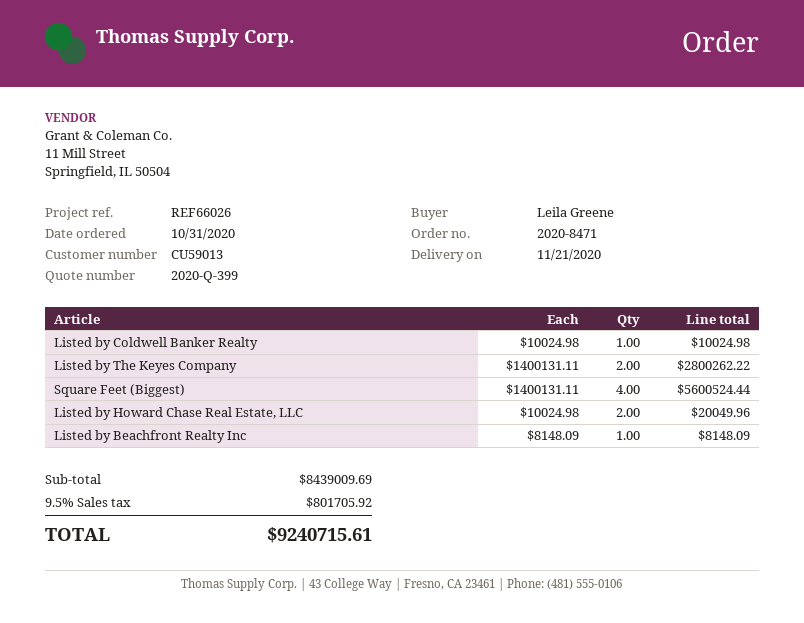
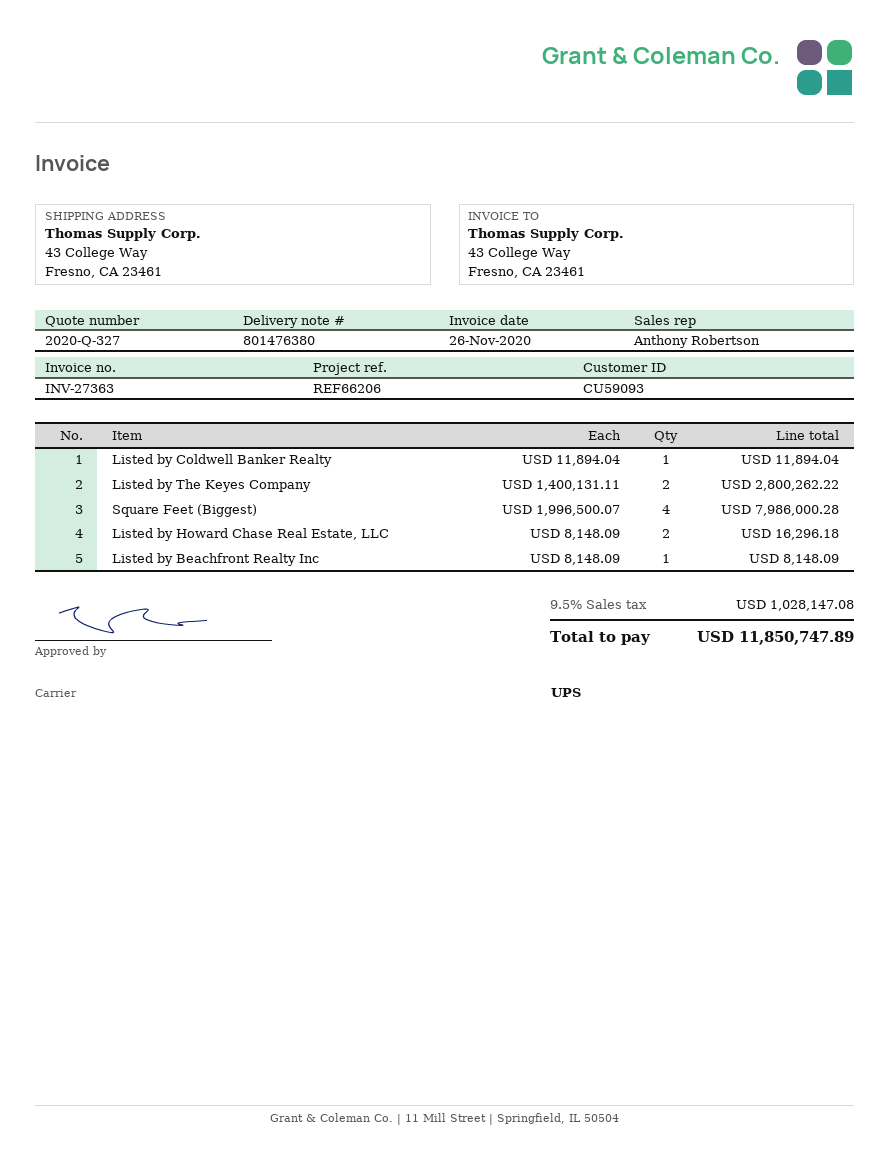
quote number: 2020-Q-399 -> 2020-Q-327
customer number: CU59013 -> CU59093
reference: REF66026 -> REF66206
Listed by Coldwell Banker Realty: 1 x 10024.98 = 10024.98 -> 1 x 11894.04 = 11894.04
Square Feet (Biggest): 4 x 1400131.11 = 5600524.44 -> 4 x 1996500.07 = 7986000.28
Listed by Howard Chase Real Estate, LLC: 2 x 10024.98 = 20049.96 -> 2 x 8148.09 = 16296.18
tax: 9.5% = 801705.92 -> 9.5% = 1028147.08
total: 9240715.61 -> 11850747.89

